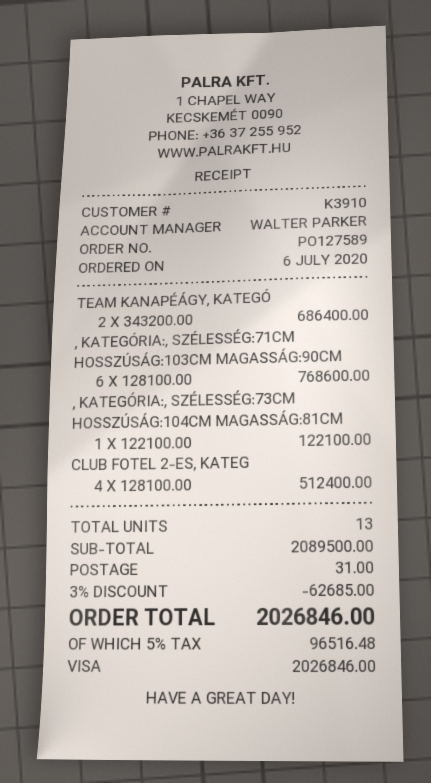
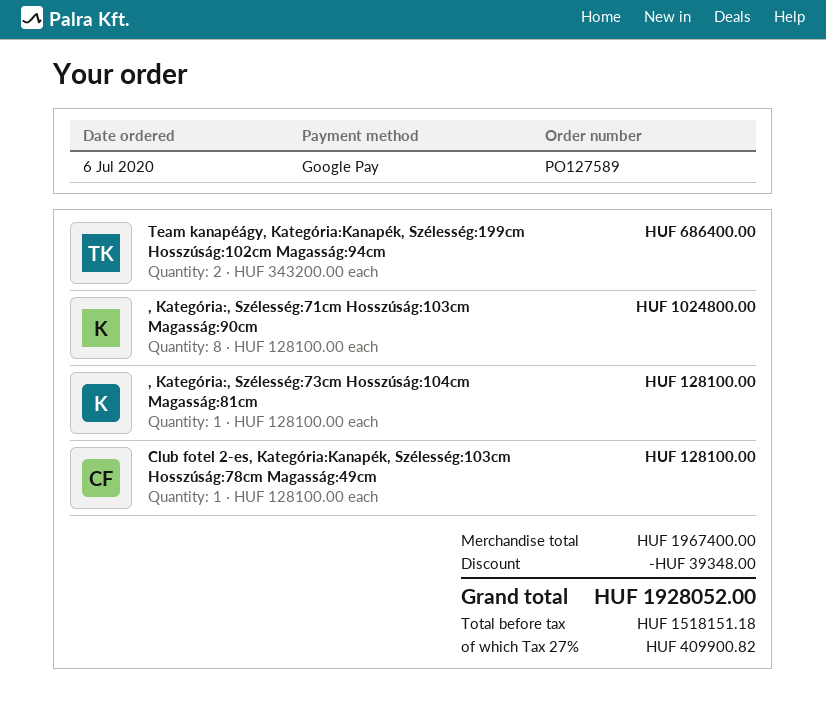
payment method: Visa -> Google Pay
, KATEGÓRIA:, SZÉLESSÉG:71CM HOSSZÚSÁG:103CM MAGASSÁG:90CM: 6 x 128100.00 = 768600.00 -> 8 x 128100.00 = 1024800.00
, KATEGÓRIA:, SZÉLESSÉG:73CM HOSSZÚSÁG:104CM MAGASSÁG:81CM: 1 x 122100.00 = 122100.00 -> 1 x 128100.00 = 128100.00
CLUB FOTEL 2-ES, KATEG: 4 x 128100.00 = 512400.00 -> 1 x 128100.00 = 128100.00
subtotal: 2089500.00 -> 1967400.00
discount: 62685.00 -> 39348.00
shipping: 31.00 -> none
tax: 5% = 96516.48 -> 27% = 409900.82
total: 2026846.00 -> 1928052.00

